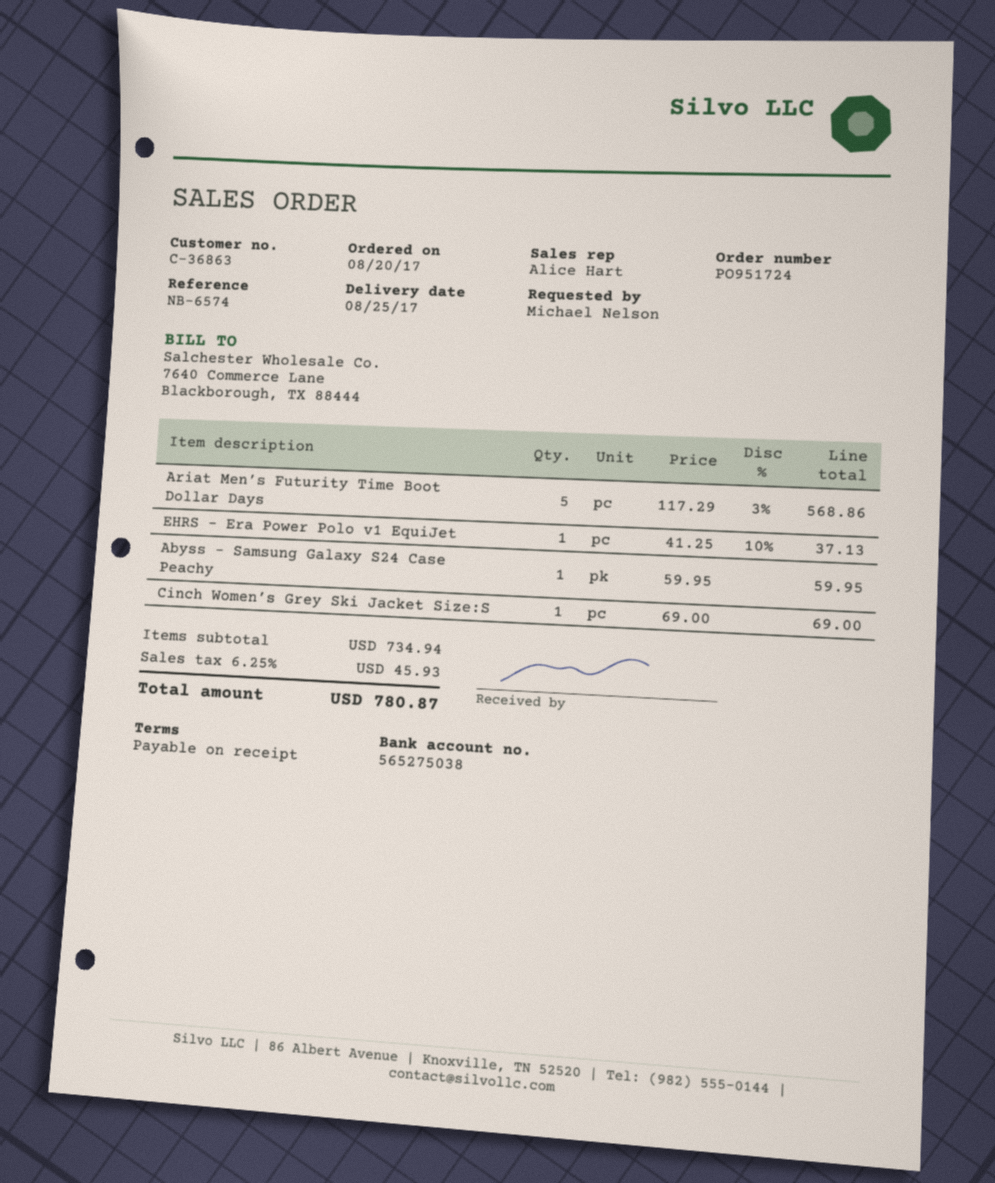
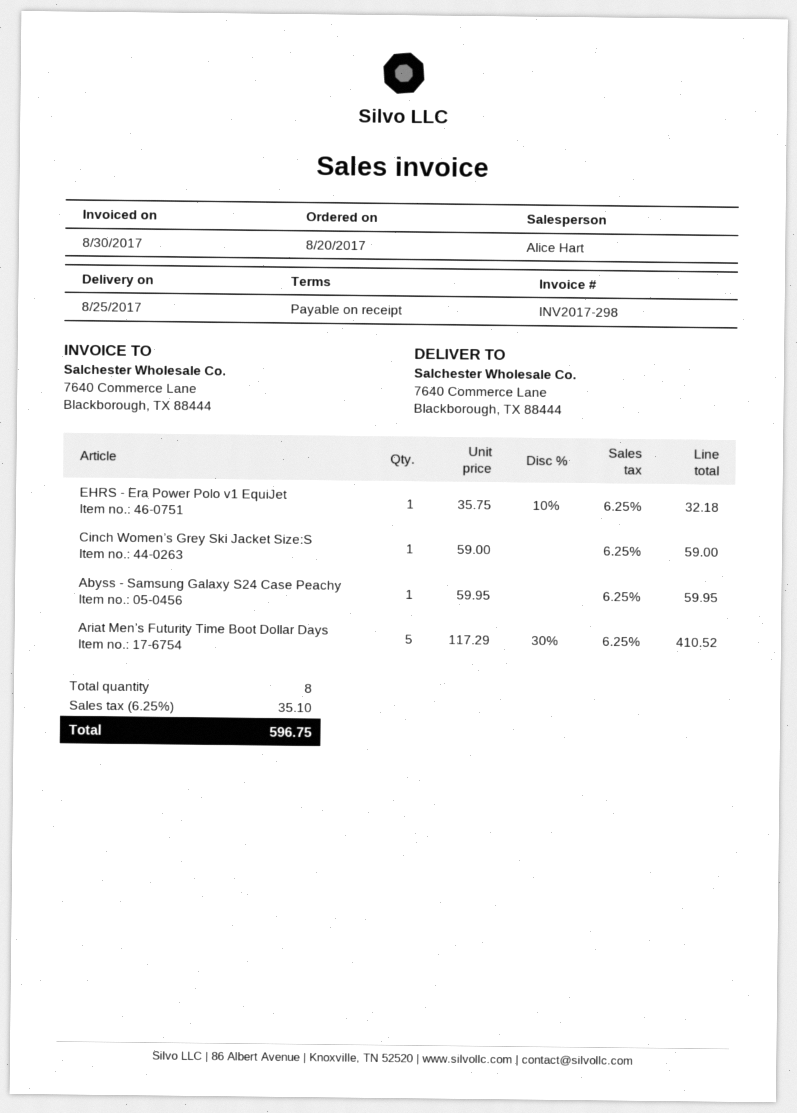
Ariat Men’s Futurity Time Boot Dollar Days: 5 x 117.29 - 3% = 568.86 -> 5 x 117.29 - 30% = 410.52
EHRS - Era Power Polo v1 EquiJet: 1 x 41.25 - 10% = 37.13 -> 1 x 35.75 - 10% = 32.18
Cinch Women’s Grey Ski Jacket Size:S: 1 x 69.00 = 69.00 -> 1 x 59.00 = 59.00
tax: 6.25% = 45.93 -> 6.25% = 35.10
total: 780.87 -> 596.75

